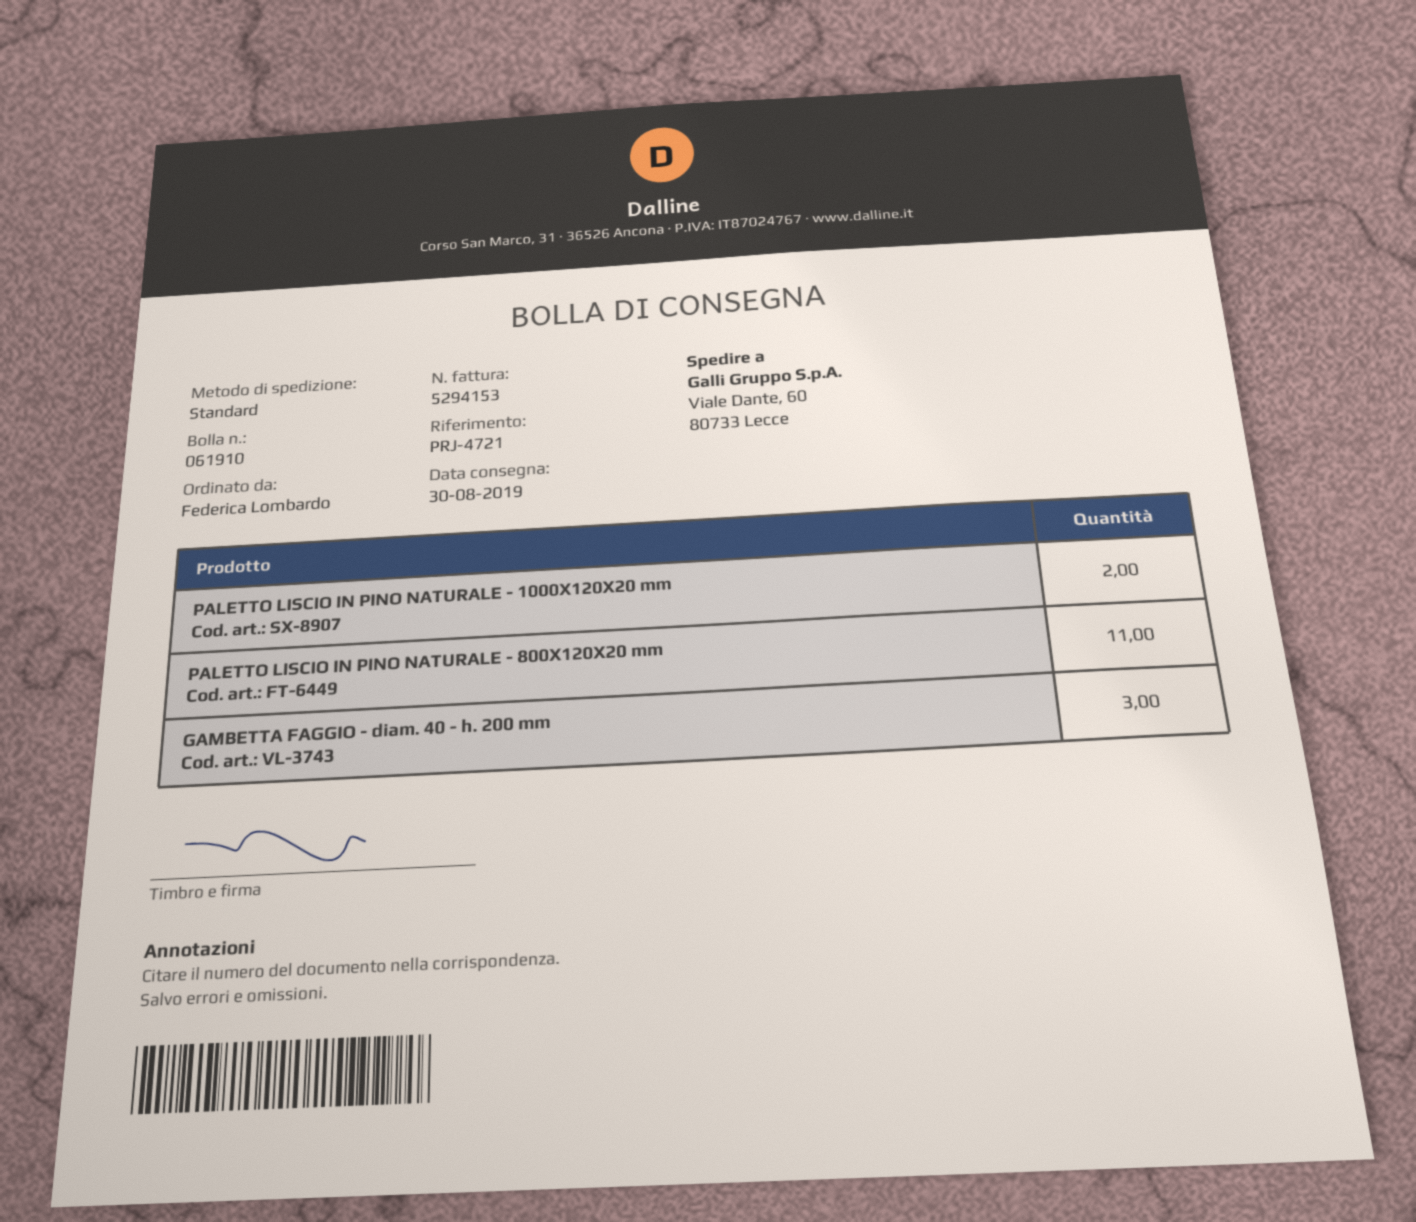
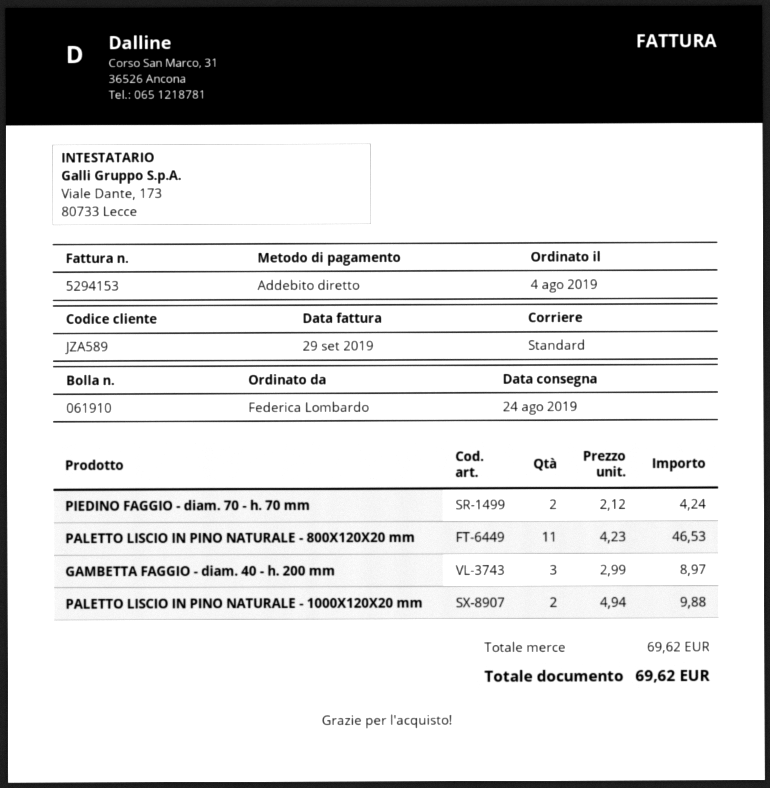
delivery date: 2019-08-30 -> 2019-08-24
PIEDINO FAGGIO - diam. 70 - h. 70 mm: none -> 2

